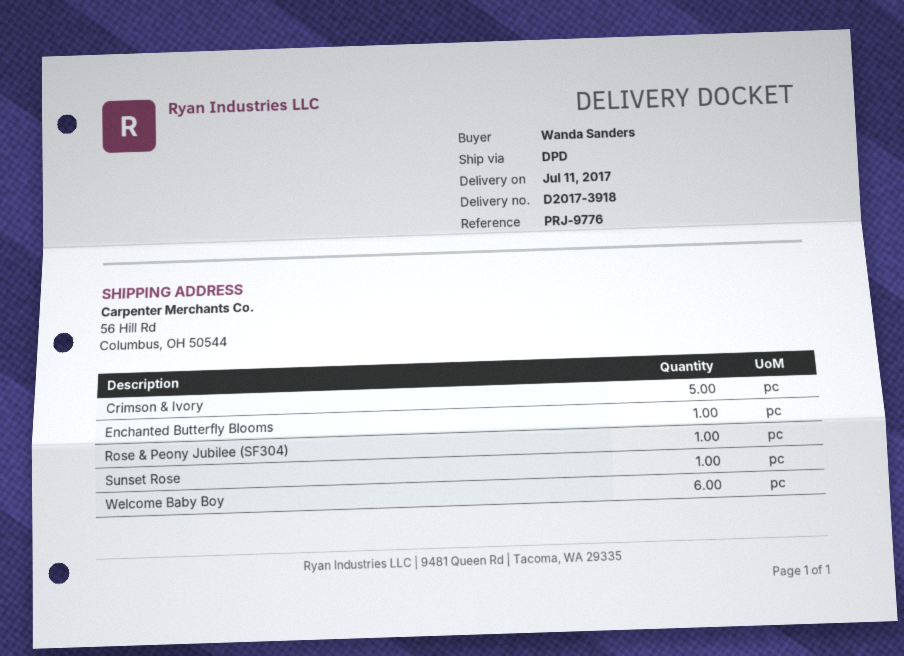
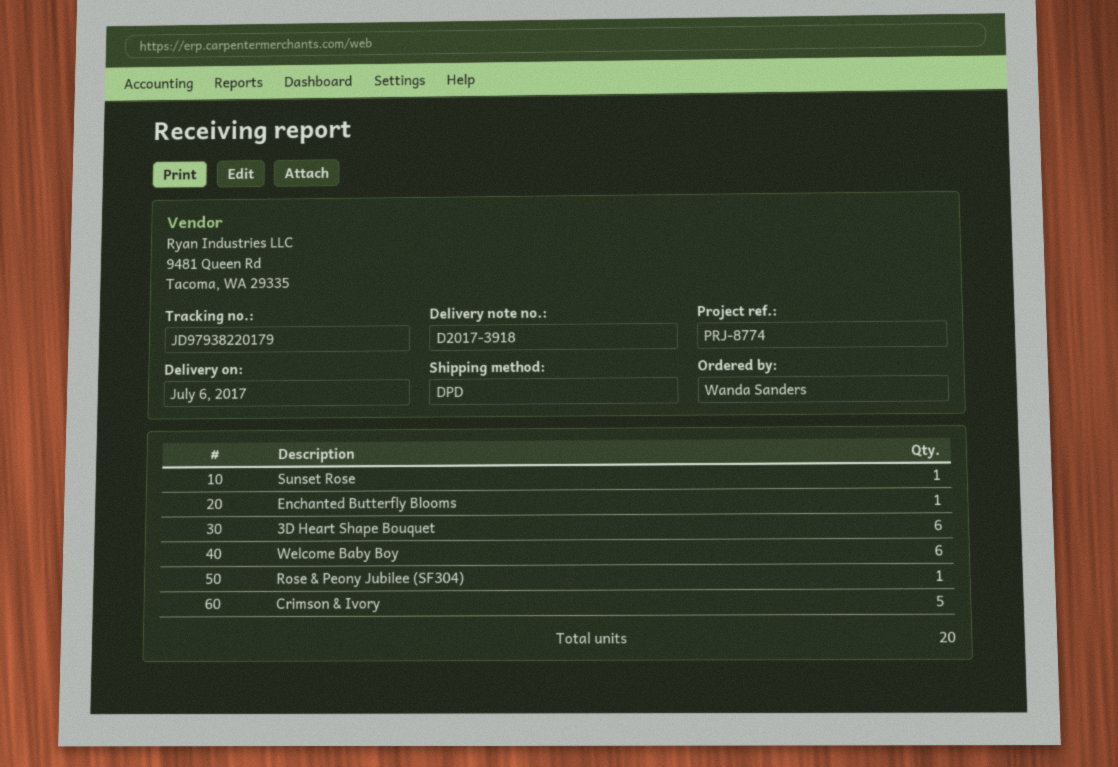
delivery date: 2017-07-11 -> 2017-07-06
reference: PRJ-9776 -> PRJ-8774
3D Heart Shape Bouquet: none -> 6

